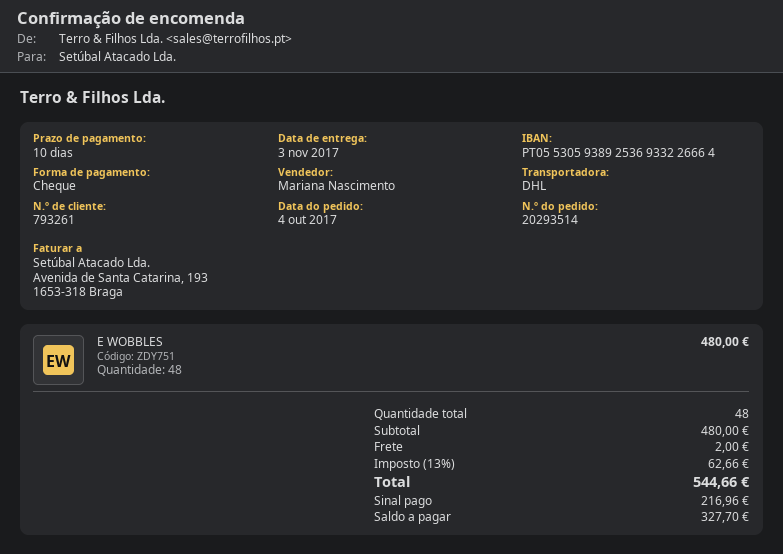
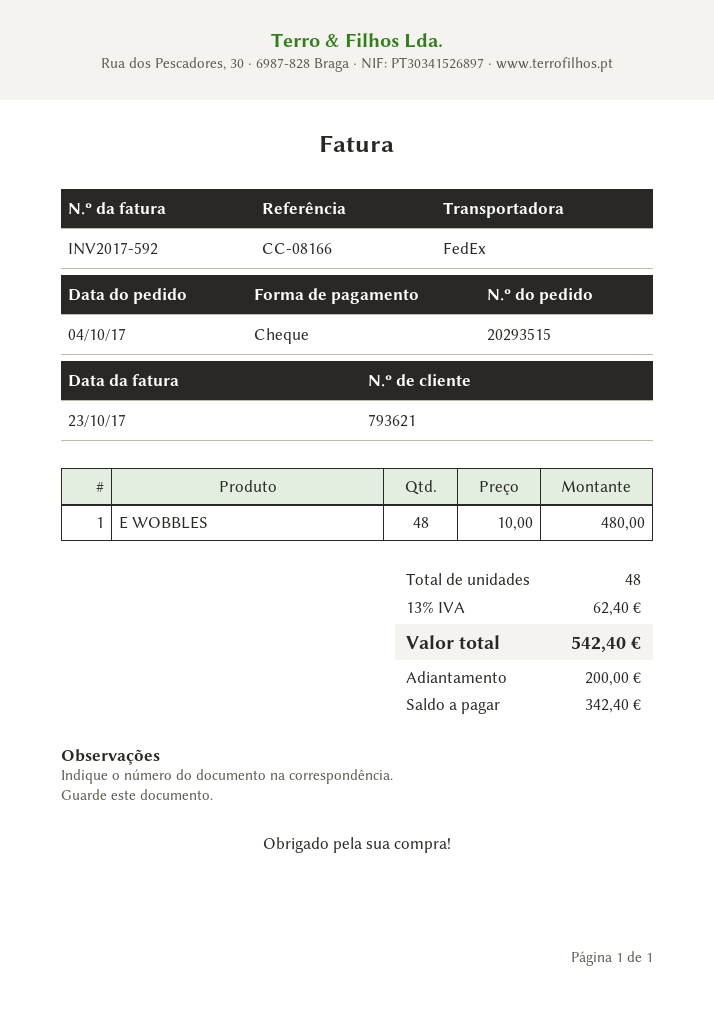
order number: 20293514 -> 20293515
customer number: 793261 -> 793621
shipping method: DHL -> FedEx
shipping: 2.00 -> none
tax: 13% = 62.66 -> 13% = 62.40
total: 544.66 -> 542.40
deposit: 216.96 -> 200.00
balance: 327.70 -> 342.40

